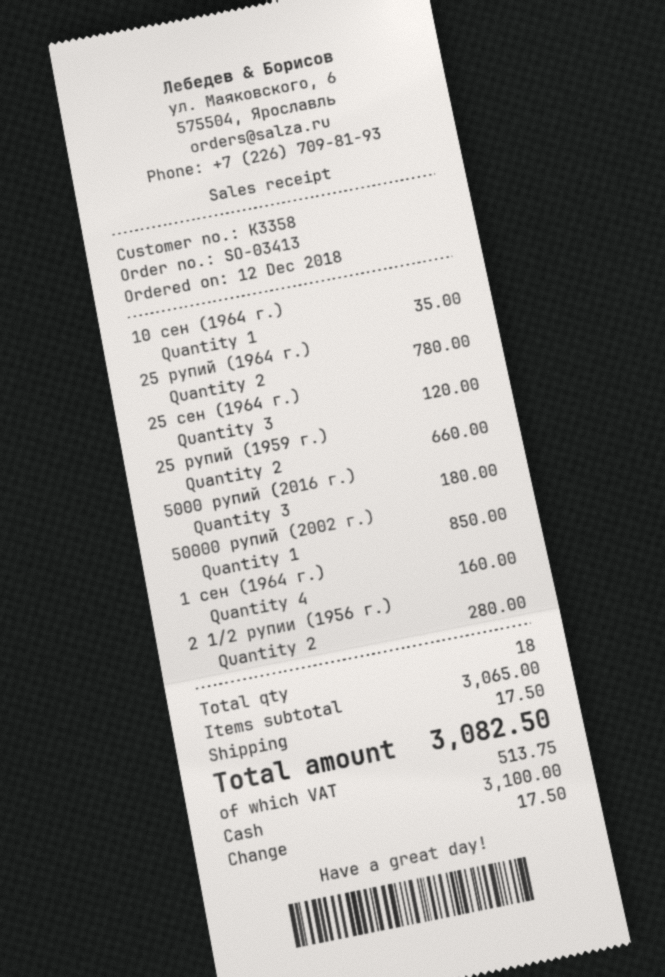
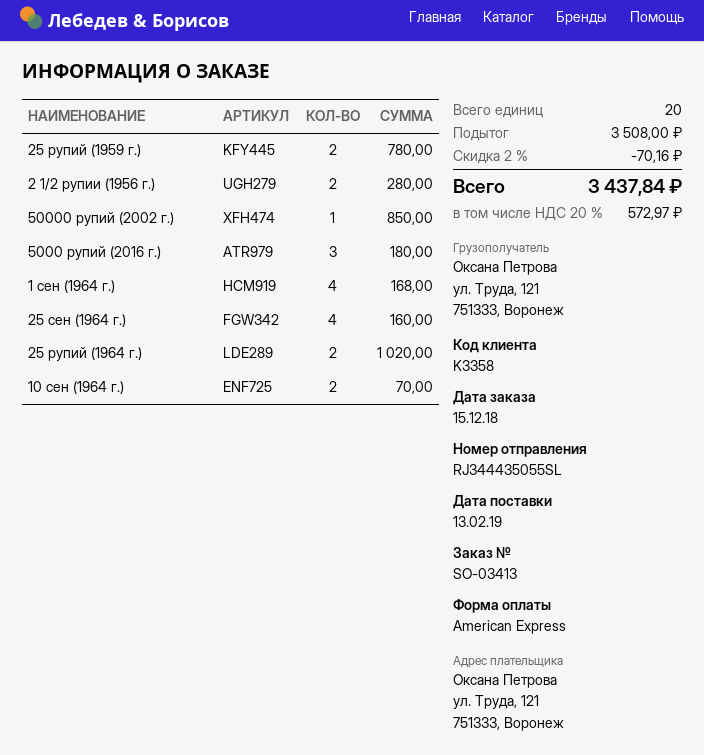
order date: 2018-12-12 -> 2018-12-15
payment method: cash -> American Express
10 сен (1964 г.): 1 for 35.00 -> 2 for 70.00
25 рупий (1964 г.): 2 for 780.00 -> 2 for 1020.00
25 сен (1964 г.): 3 for 120.00 -> 4 for 160.00
25 рупий (1959 г.): 2 for 660.00 -> 2 for 780.00
1 сен (1964 г.): 4 for 160.00 -> 4 for 168.00
total quantity: 18 -> 20
subtotal: 3065.00 -> 3508.00
discount: none -> 2% = 70.16
shipping: 17.50 -> none
tax: 513.75 -> 572.97
total: 3082.50 -> 3437.84

